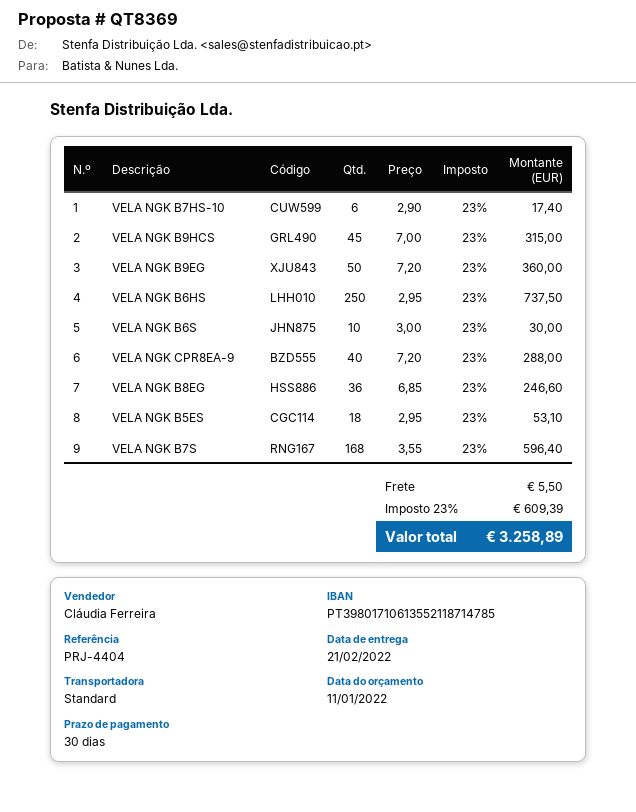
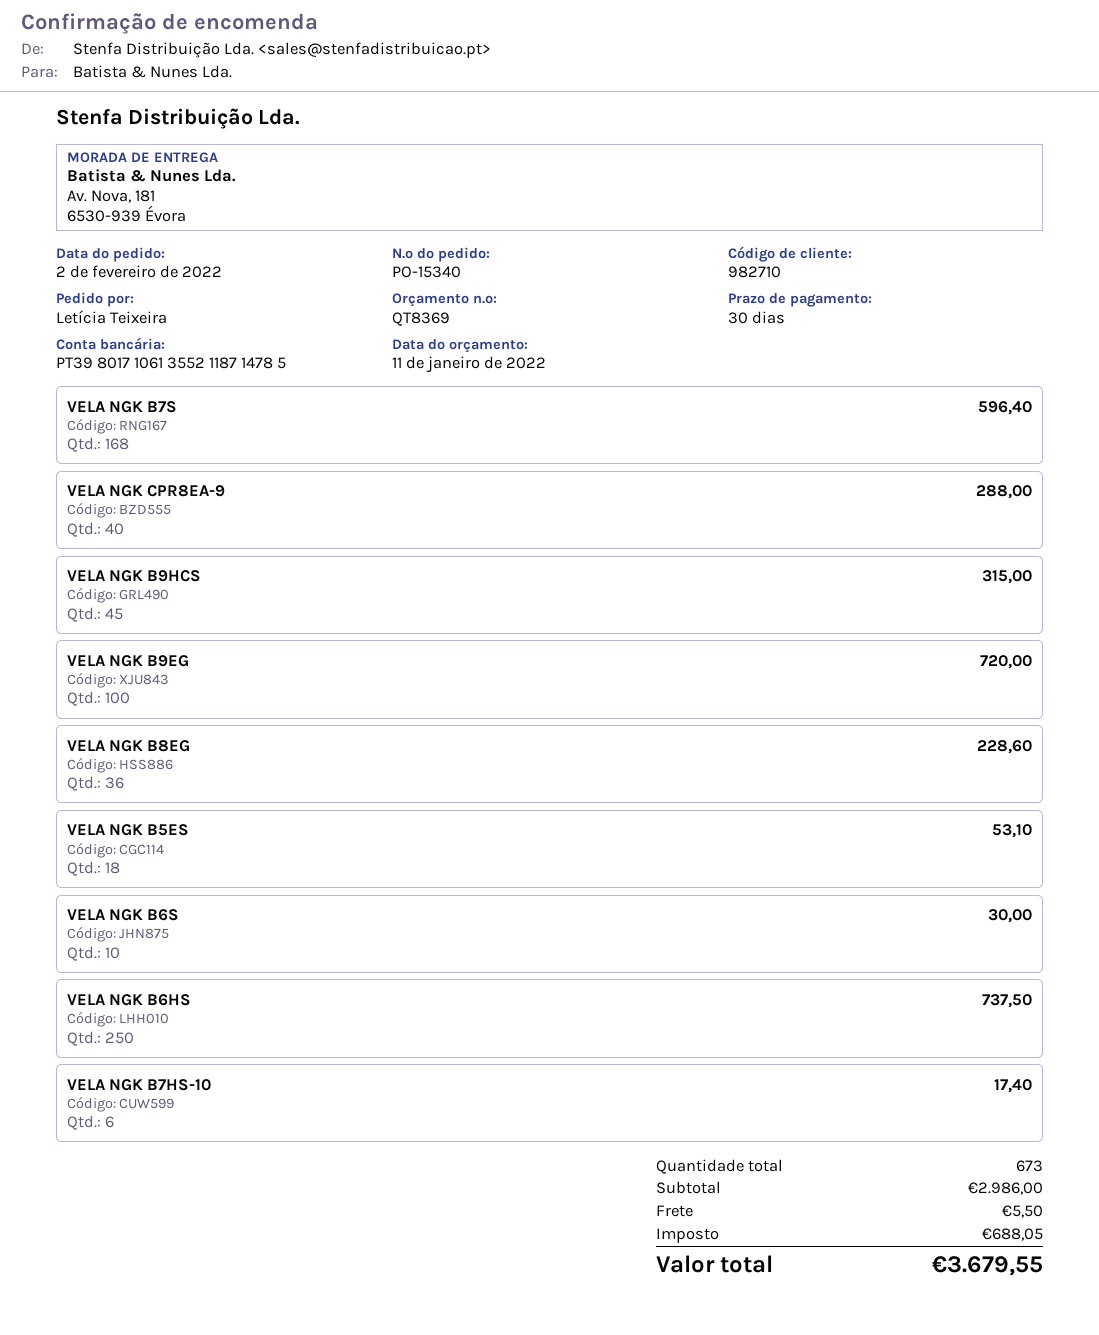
VELA NGK B9EG: 50 for 360.00 -> 100 for 720.00
VELA NGK B8EG: 36 for 246.60 -> 36 for 228.60
tax: 609.39 -> 688.05
total: 3258.89 -> 3679.55

